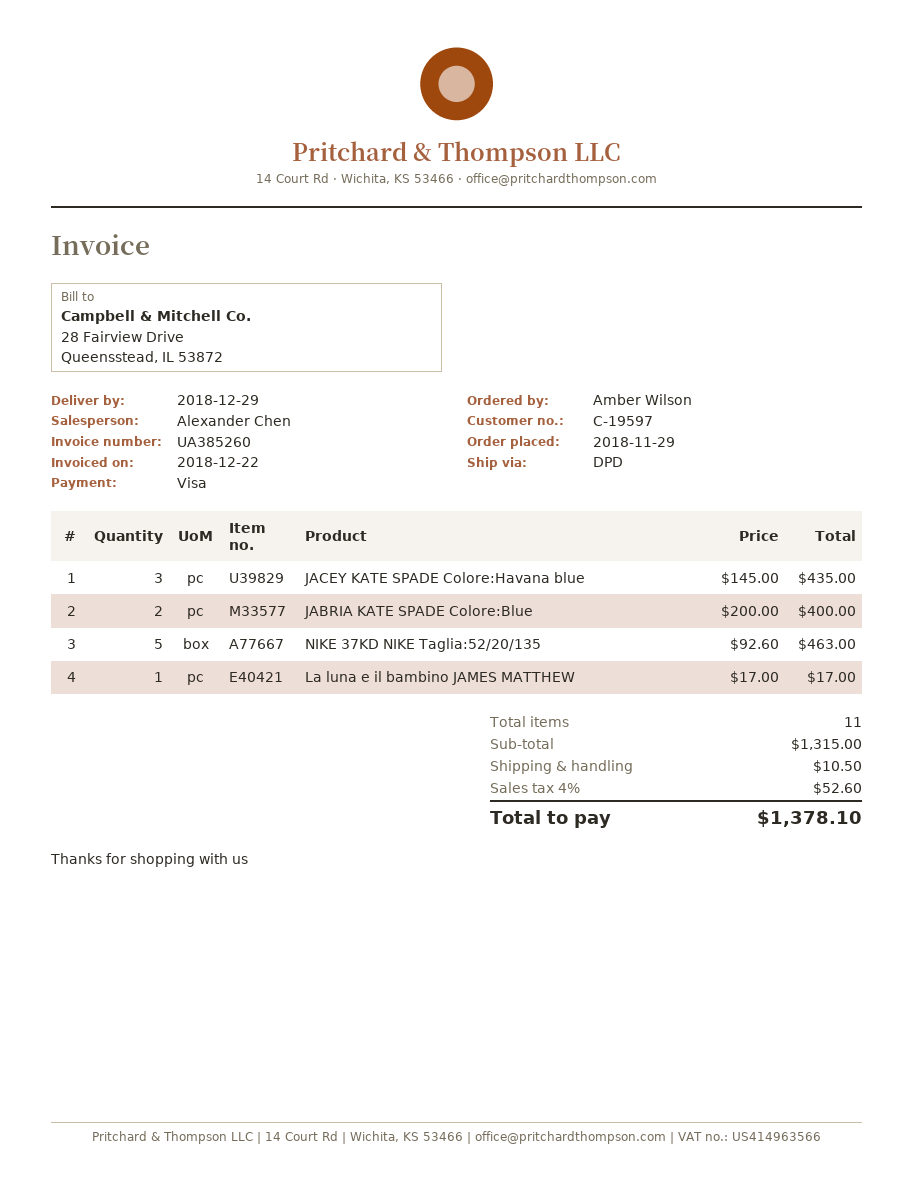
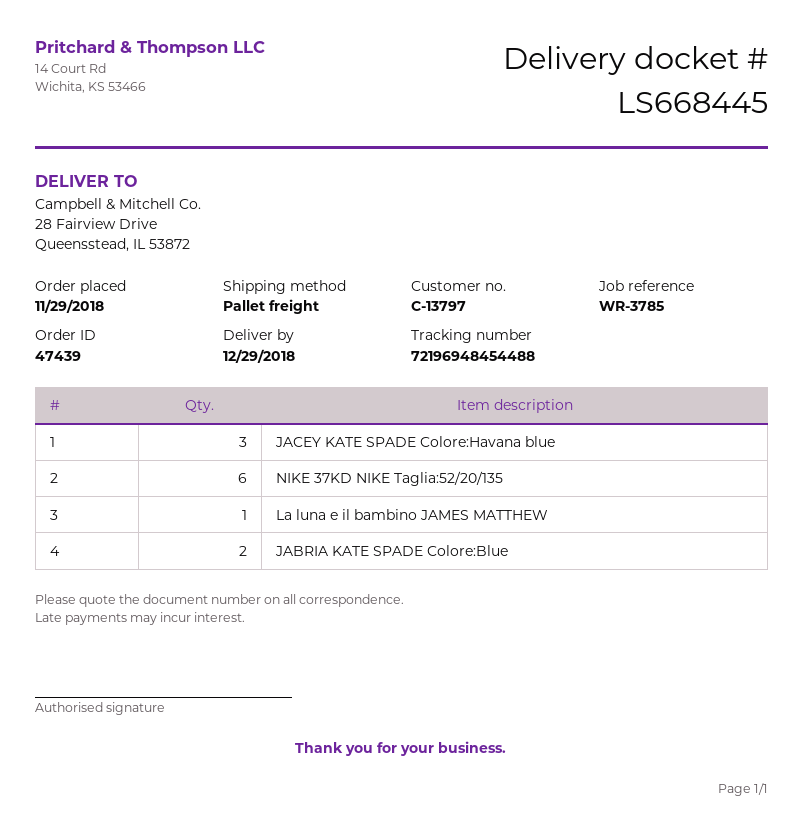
customer number: C-19597 -> C-13797
shipping method: DPD -> pallet freight
NIKE 37KD NIKE Taglia:52/20/135: 5 -> 6

